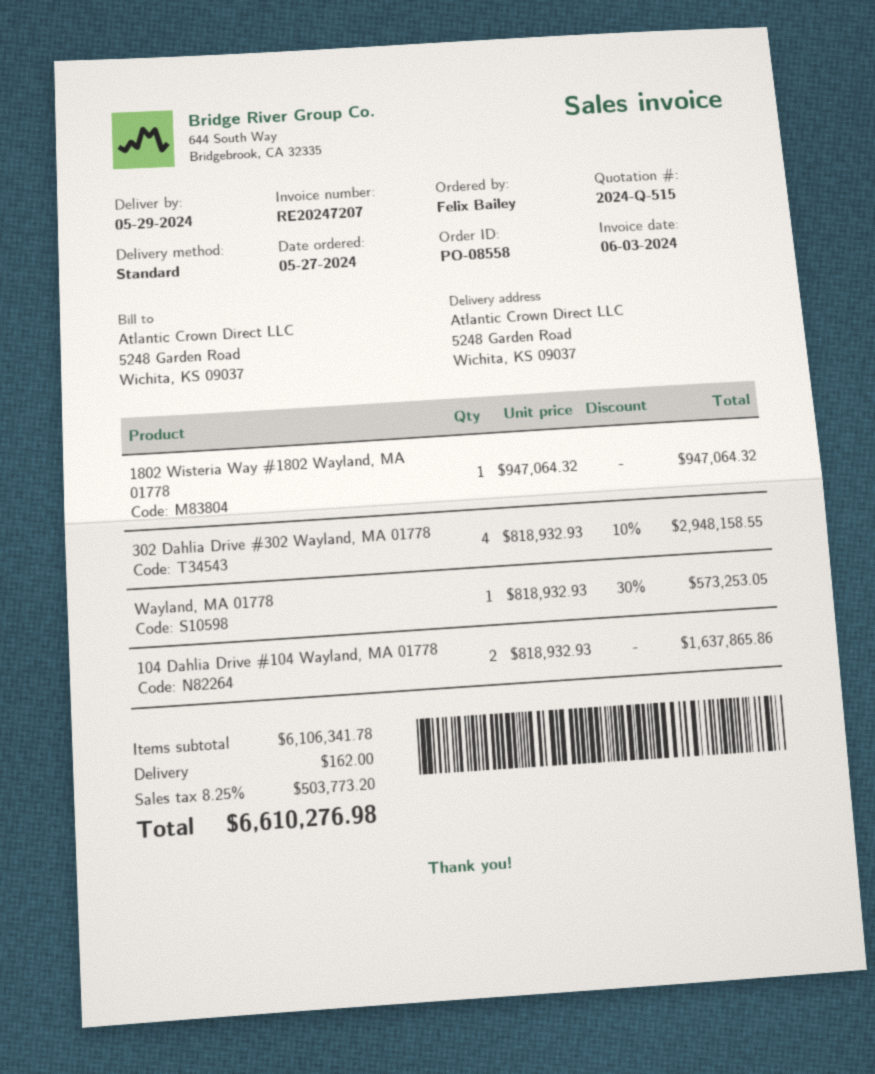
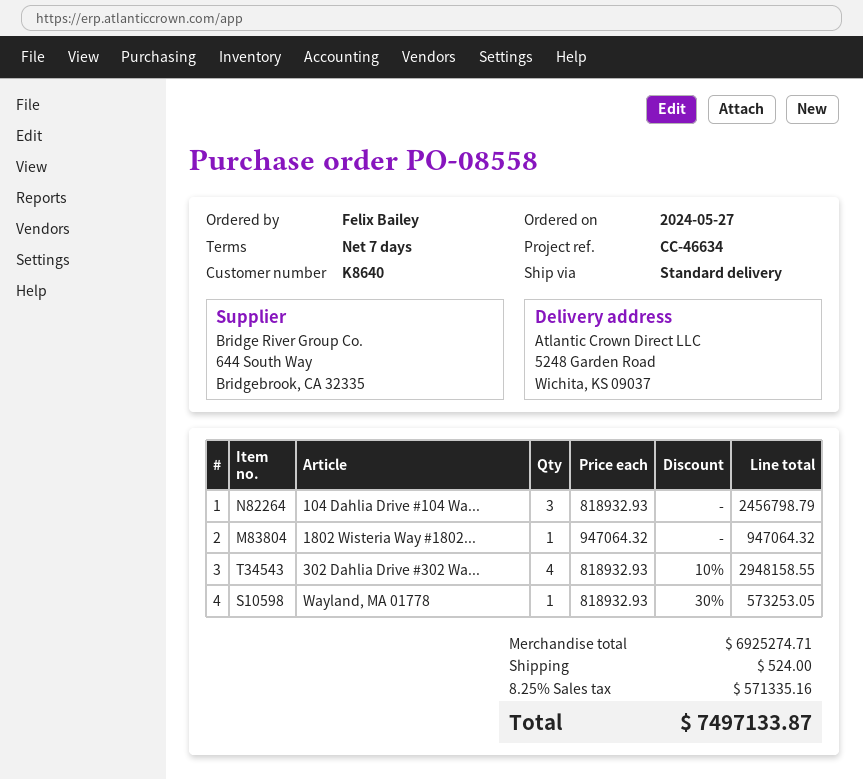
104 Dahlia Drive #104 Wayland, MA 01778: 2 x 818932.93 = 1637865.86 -> 3 x 818932.93 = 2456798.79
subtotal: 6106341.78 -> 6925274.71
shipping: 162.00 -> 524.00
tax: 8.25% = 503773.20 -> 8.25% = 571335.16
total: 6610276.98 -> 7497133.87

